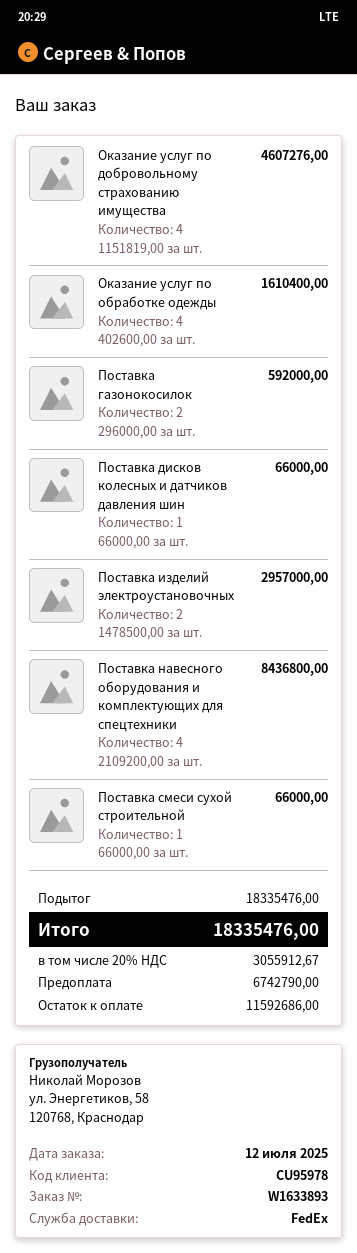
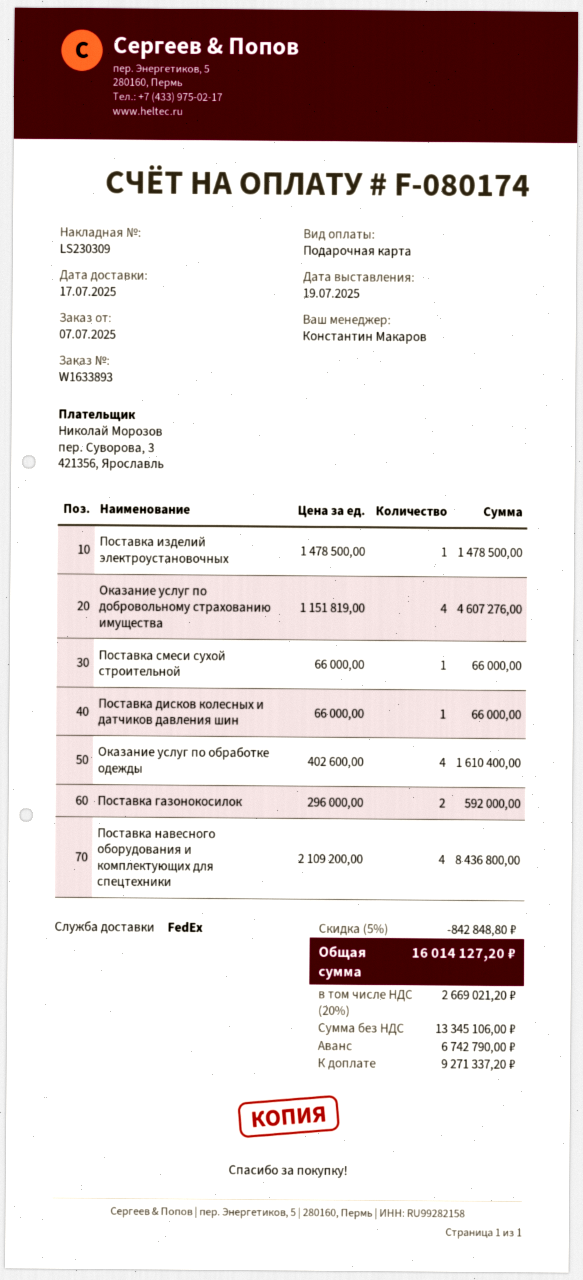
order date: 2025-07-12 -> 2025-07-07
Поставка изделий электроустановочных: 2 x 1478500.00 = 2957000.00 -> 1 x 1478500.00 = 1478500.00
discount: none -> 5% = 842848.80
tax: 20% = 3055912.67 -> 20% = 2669021.20
total: 18335476.00 -> 16014127.20
balance: 11592686.00 -> 9271337.20

